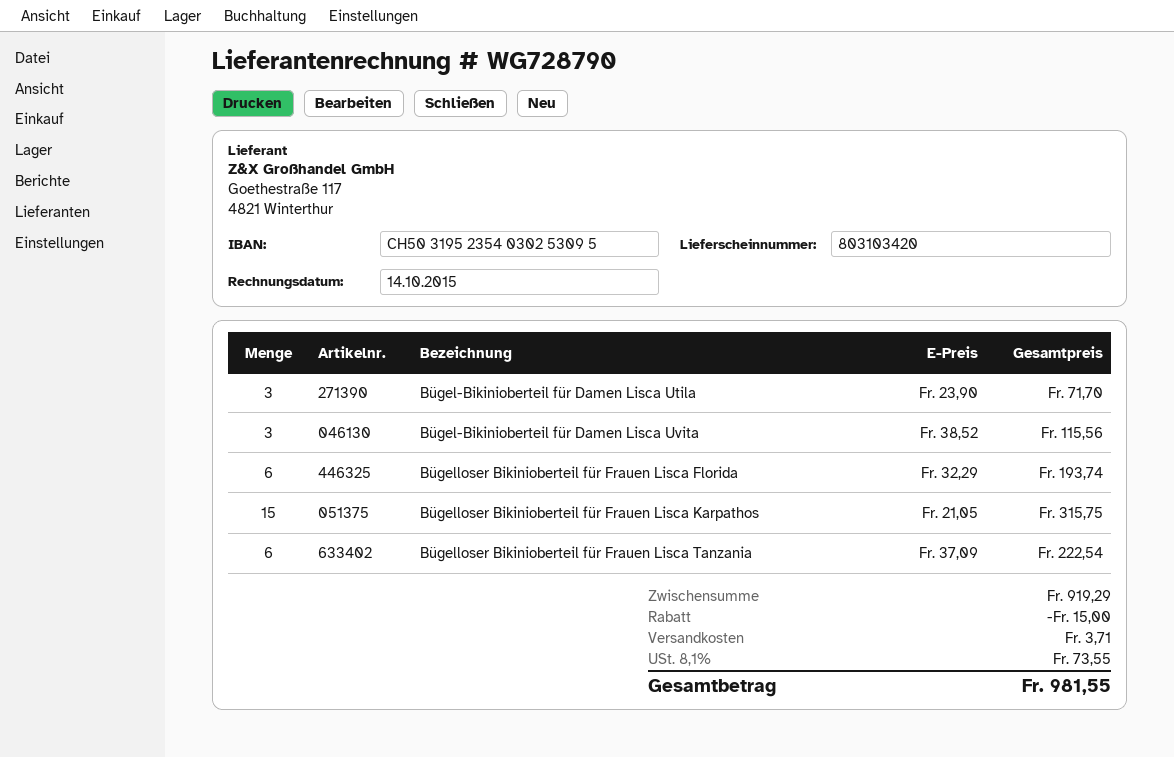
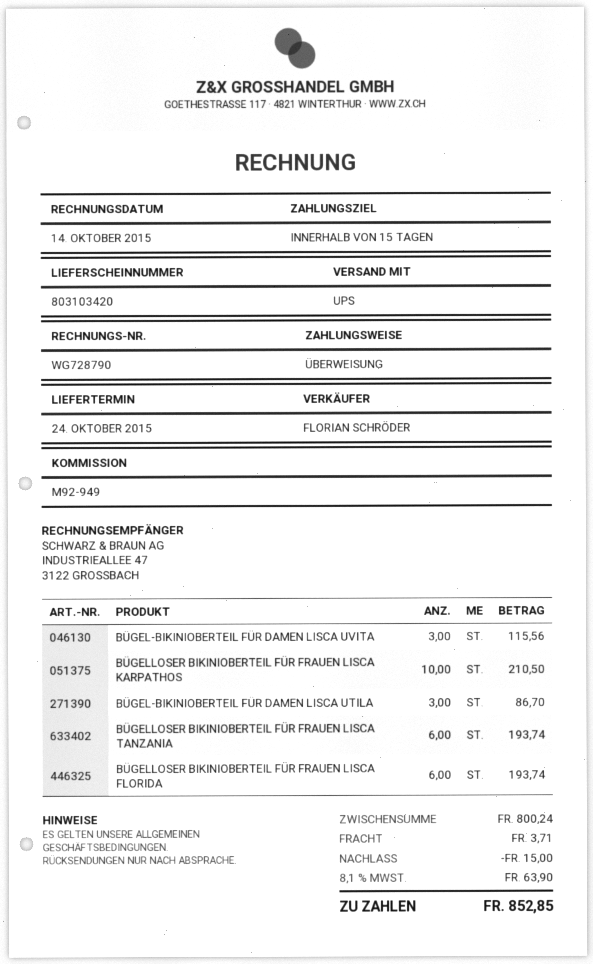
Bügel-Bikinioberteil für Damen Lisca Utila: 3 for 71.70 -> 3 for 86.70
Bügelloser Bikinioberteil für Frauen Lisca Karpathos: 15 for 315.75 -> 10 for 210.50
Bügelloser Bikinioberteil für Frauen Lisca Tanzania: 6 for 222.54 -> 6 for 193.74
subtotal: 919.29 -> 800.24
tax: 8.1% = 73.55 -> 8.1% = 63.90
total: 981.55 -> 852.85

